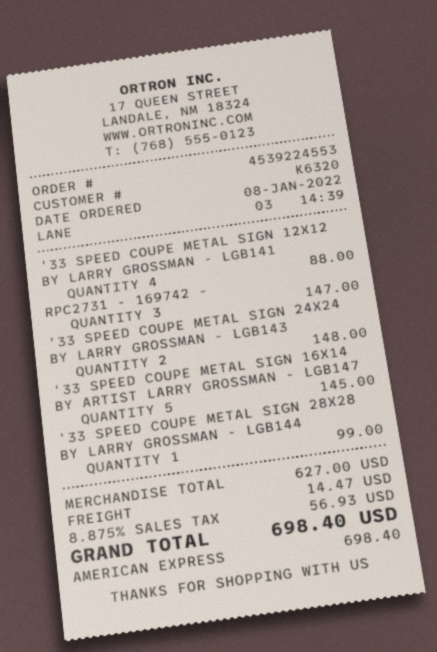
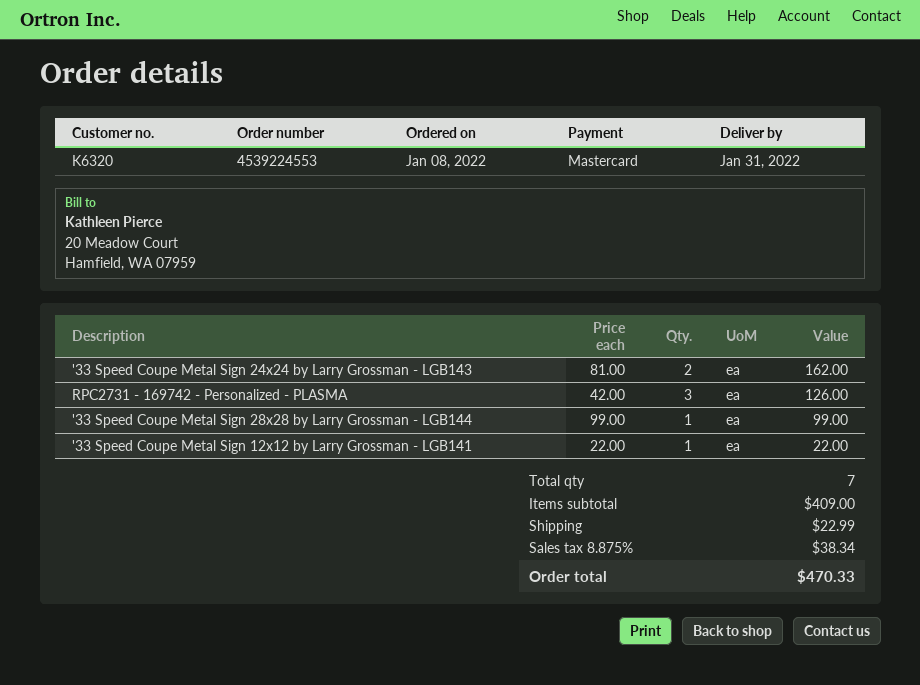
payment method: American Express -> Mastercard
'33 SPEED COUPE METAL SIGN 12X12 BY LARRY GROSSMAN - LGB141: 4 for 88.00 -> 1 for 22.00
RPC2731 - 169742 -: 3 for 147.00 -> 3 for 126.00
'33 SPEED COUPE METAL SIGN 24X24 BY LARRY GROSSMAN - LGB143: 2 for 148.00 -> 2 for 162.00
'33 SPEED COUPE METAL SIGN 16X14 BY ARTIST LARRY GROSSMAN - LGB147: 5 for 145.00 -> none
subtotal: 627.00 -> 409.00
shipping: 14.47 -> 22.99
tax: 8.875% = 56.93 -> 8.875% = 38.34
total: 698.40 -> 470.33

